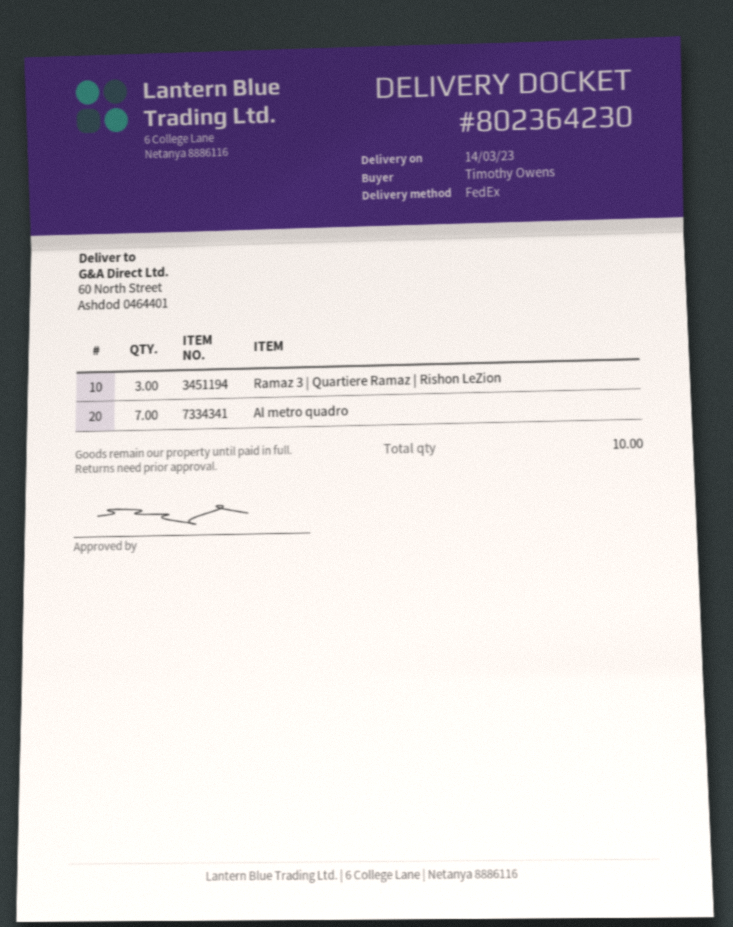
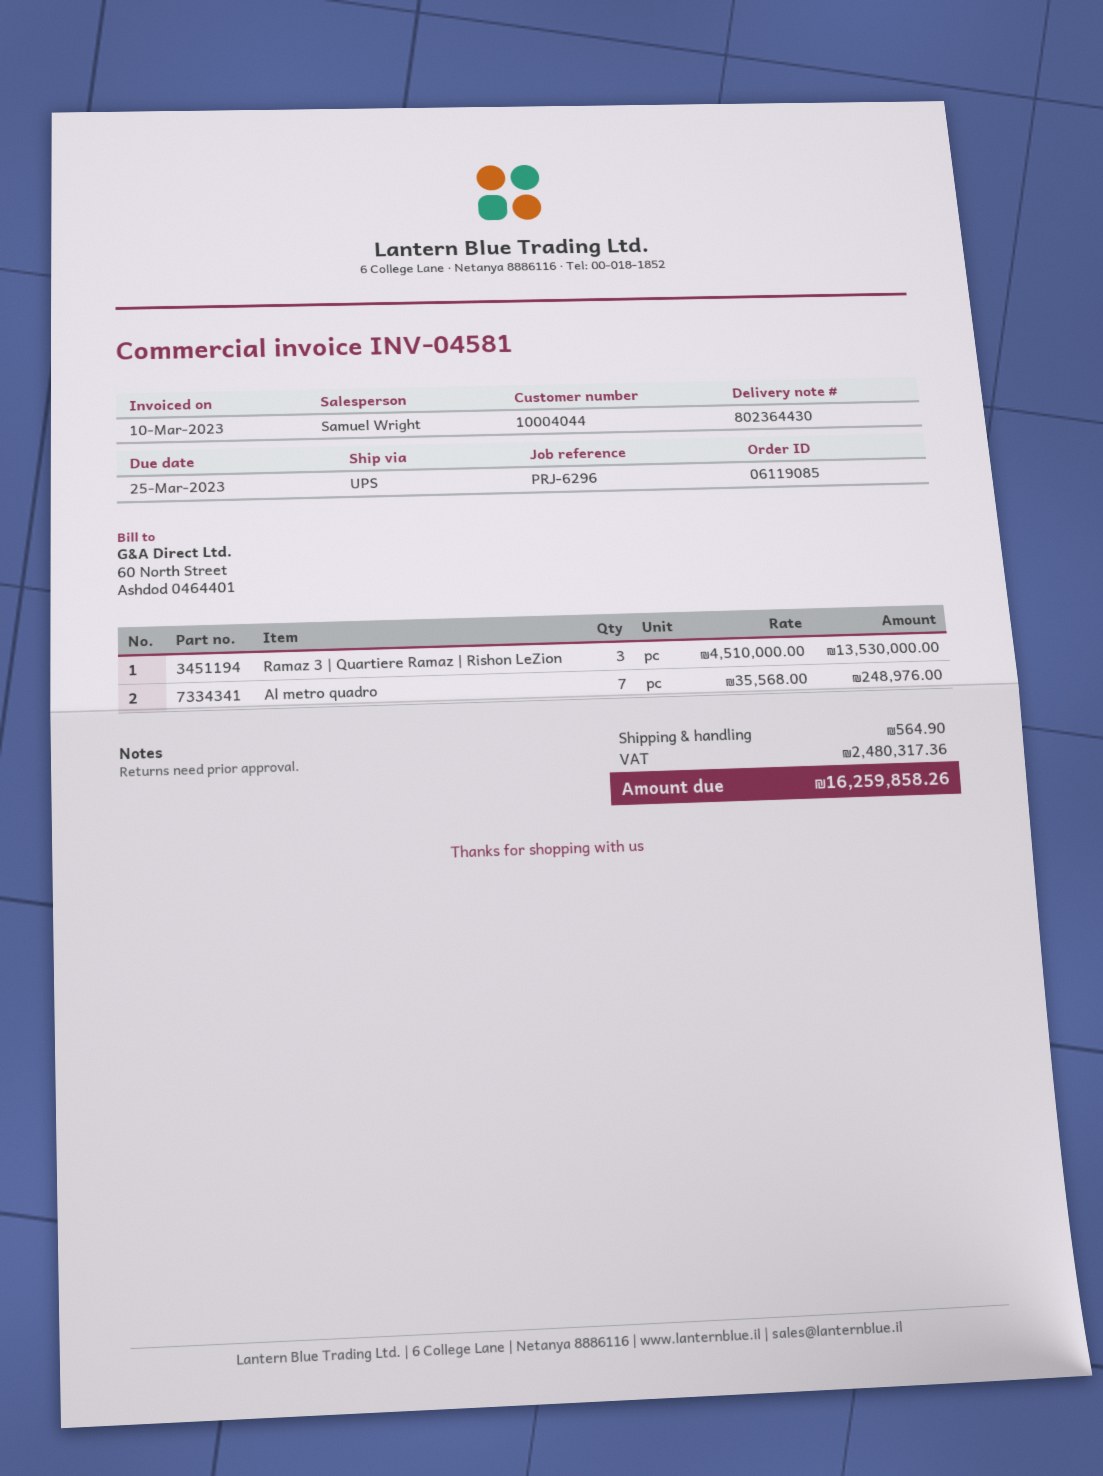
delivery note number: 802364230 -> 802364430
shipping method: FedEx -> UPS

